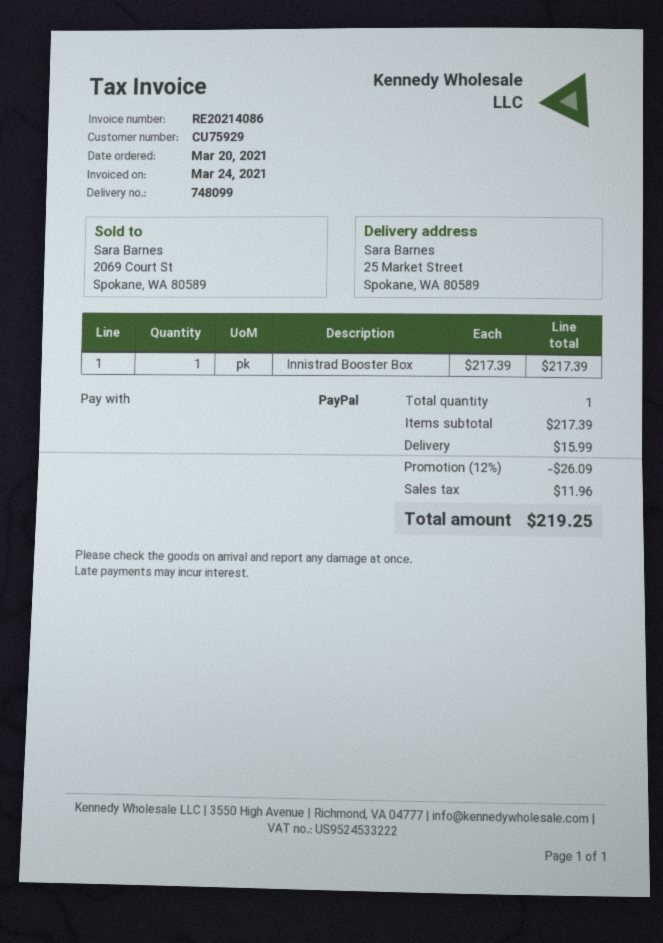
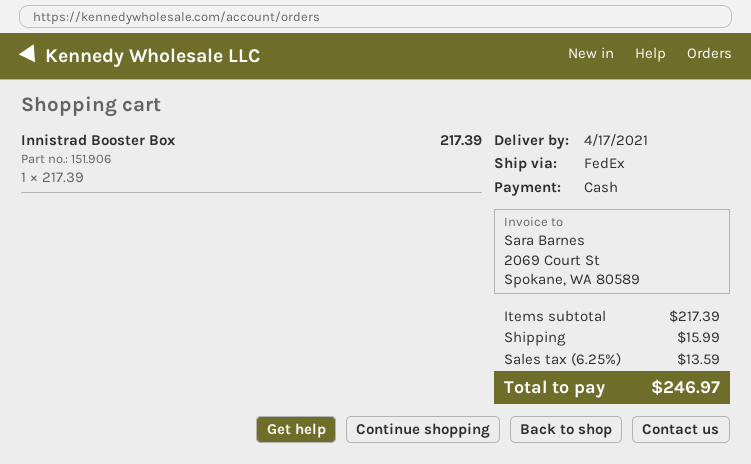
payment method: PayPal -> cash
discount: 12% = 26.09 -> none
tax: 11.96 -> 13.59
total: 219.25 -> 246.97

